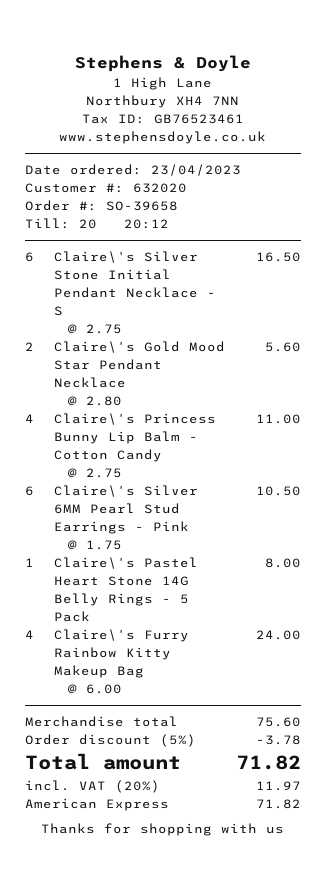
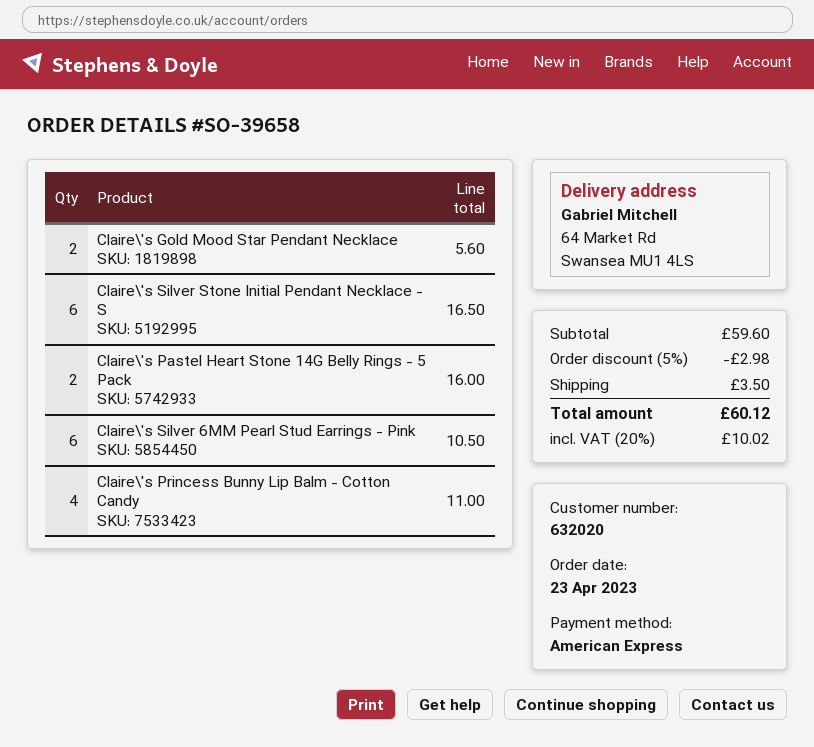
Claire\'s Pastel Heart Stone 14G Belly Rings - 5 Pack: 1 for 8.00 -> 2 for 16.00
Claire\'s Furry Rainbow Kitty Makeup Bag: 4 for 24.00 -> none
subtotal: 75.60 -> 59.60
discount: 5% = 3.78 -> 5% = 2.98
shipping: none -> 3.50
tax: 20% = 11.97 -> 20% = 10.02
total: 71.82 -> 60.12

